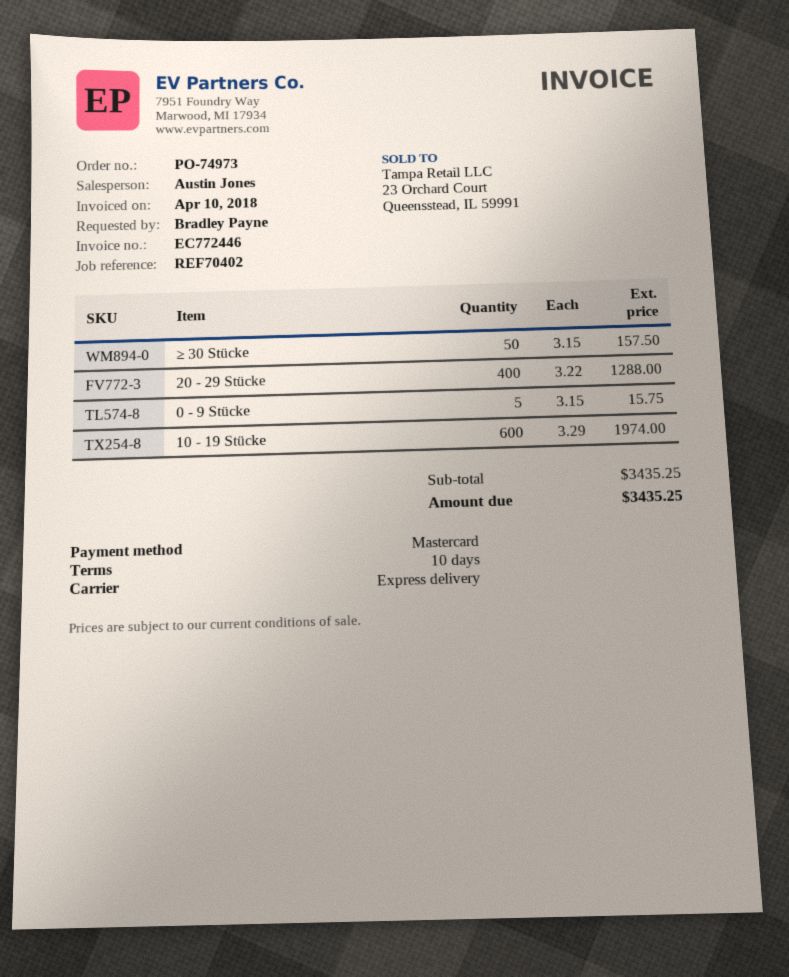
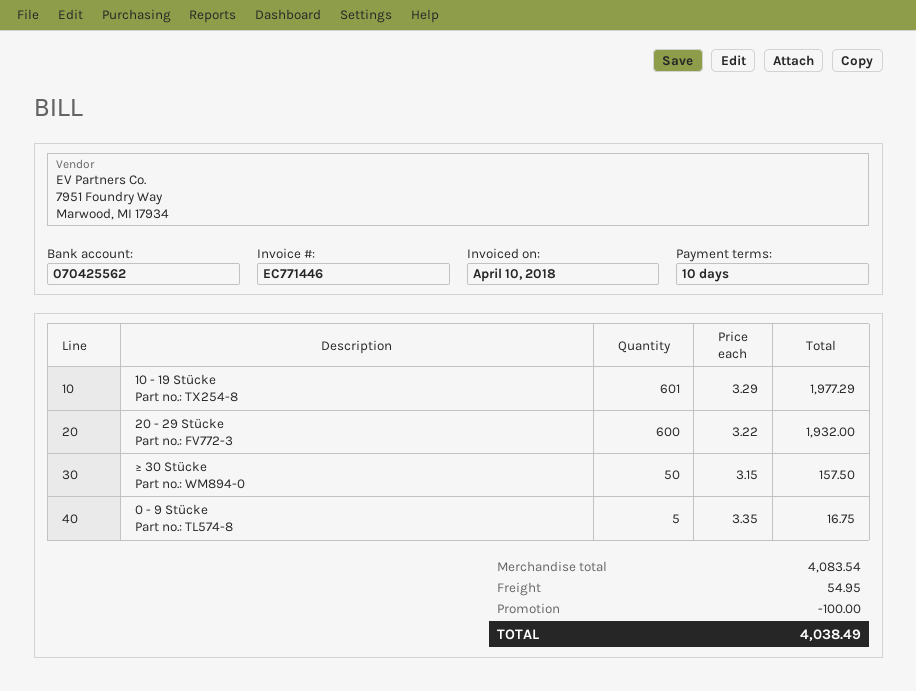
invoice number: EC772446 -> EC771446
20 - 29 Stücke: 400 x 3.22 = 1288.00 -> 600 x 3.22 = 1932.00
0 - 9 Stücke: 5 x 3.15 = 15.75 -> 5 x 3.35 = 16.75
10 - 19 Stücke: 600 x 3.29 = 1974.00 -> 601 x 3.29 = 1977.29
subtotal: 3435.25 -> 4083.54
discount: none -> 100.00
shipping: none -> 54.95
total: 3435.25 -> 4038.49

